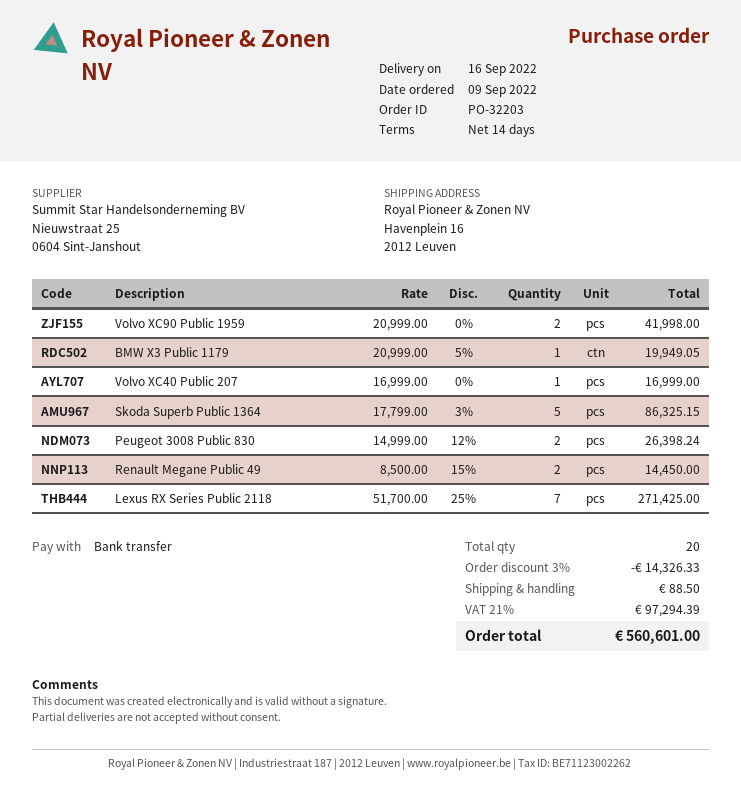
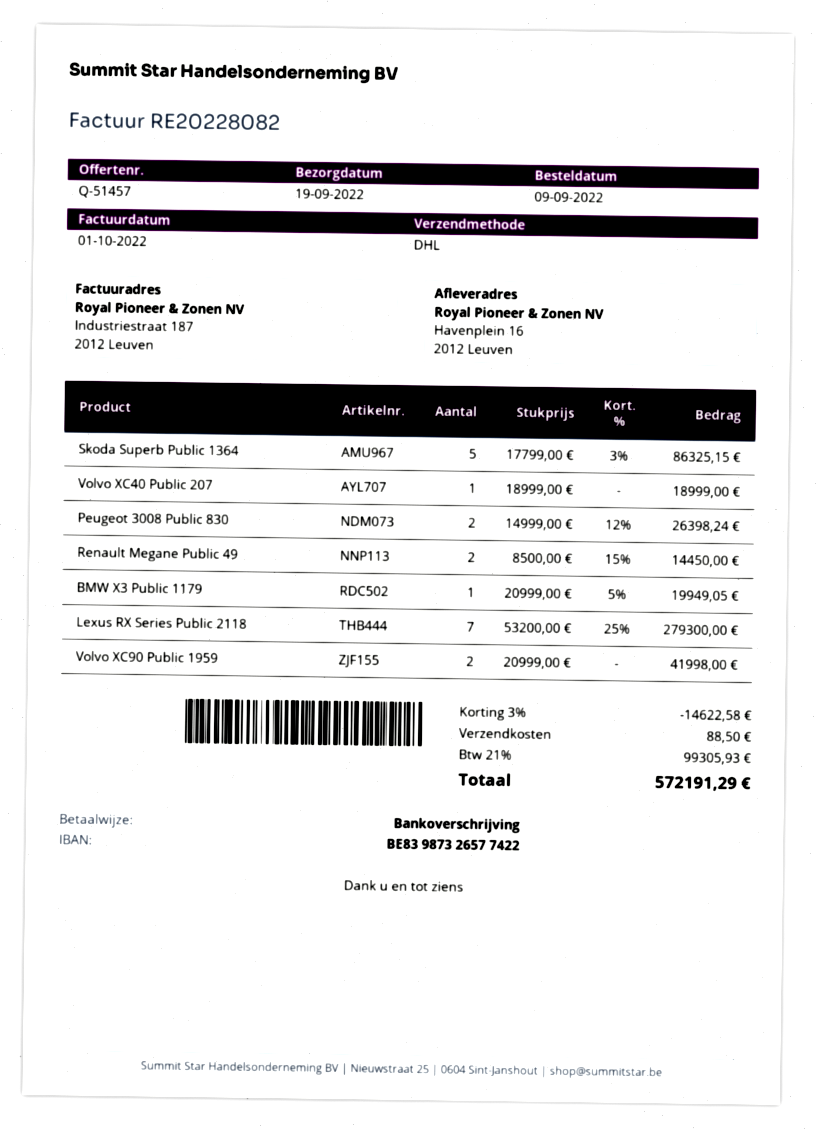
delivery date: 2022-09-16 -> 2022-09-19
Volvo XC40 Public 207: 1 x 16999.00 = 16999.00 -> 1 x 18999.00 = 18999.00
Lexus RX Series Public 2118: 7 x 51700.00 - 25% = 271425.00 -> 7 x 53200.00 - 25% = 279300.00
discount: 3% = 14326.33 -> 3% = 14622.58
tax: 21% = 97294.39 -> 21% = 99305.93
total: 560601.00 -> 572191.29

